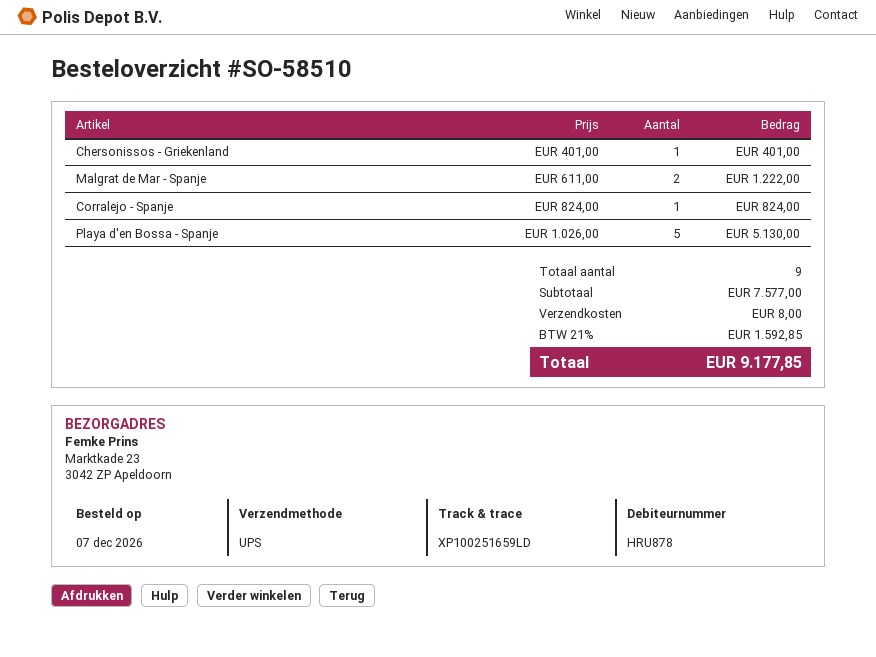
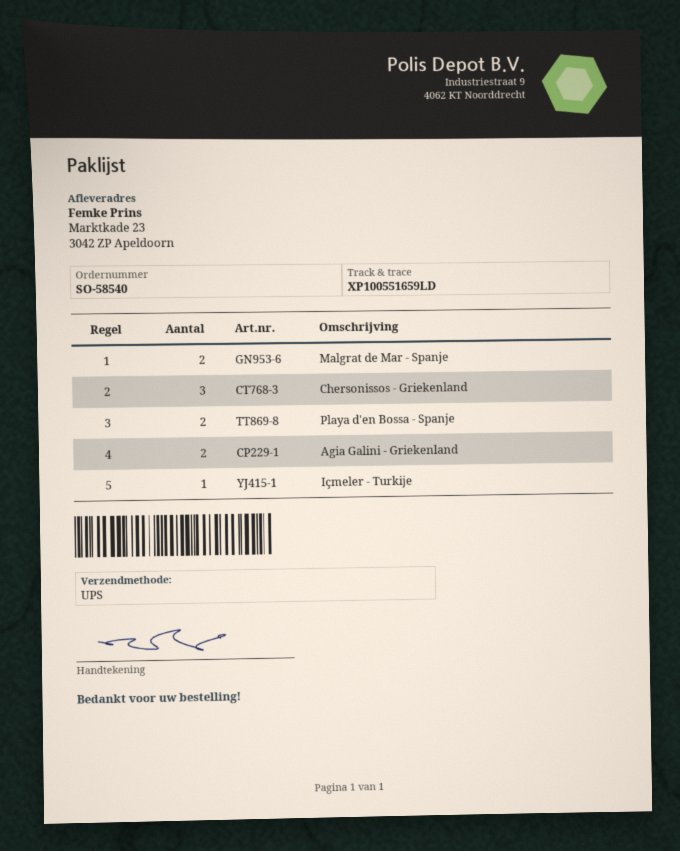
order number: SO-58510 -> SO-58540
tracking number: XP100251659LD -> XP100551659LD
Chersonissos - Griekenland: 1 -> 3
Corralejo - Spanje: 1 -> none
Playa d'en Bossa - Spanje: 5 -> 2
Agia Galini - Griekenland: none -> 2
Içmeler - Turkije: none -> 1

